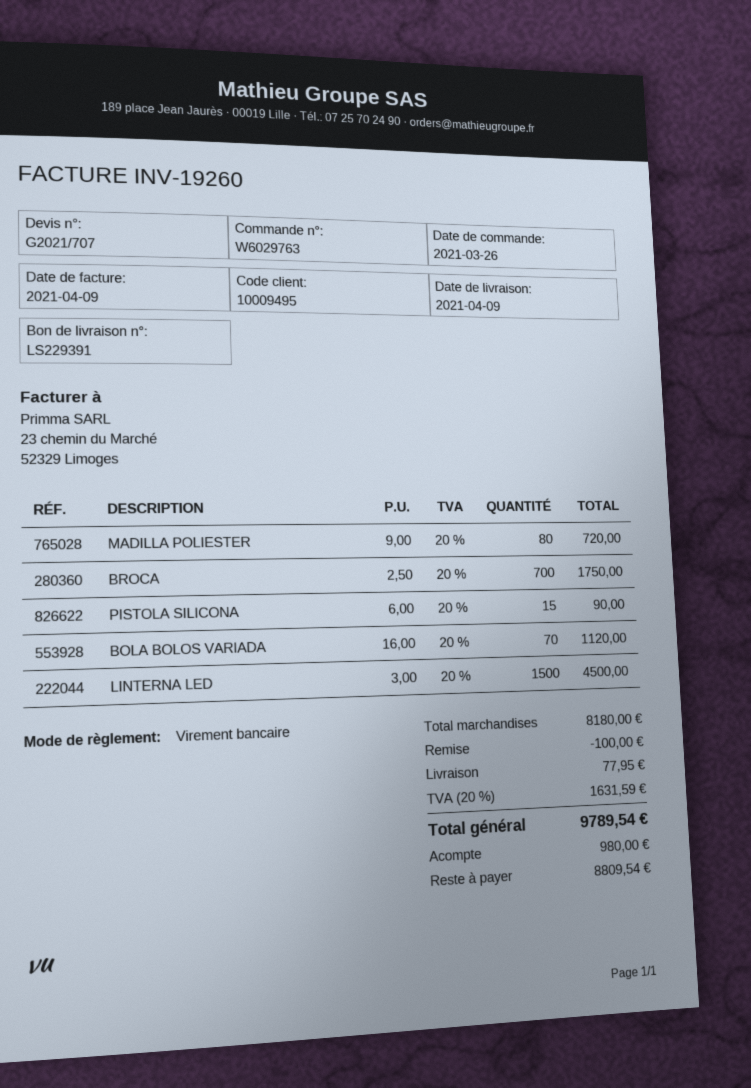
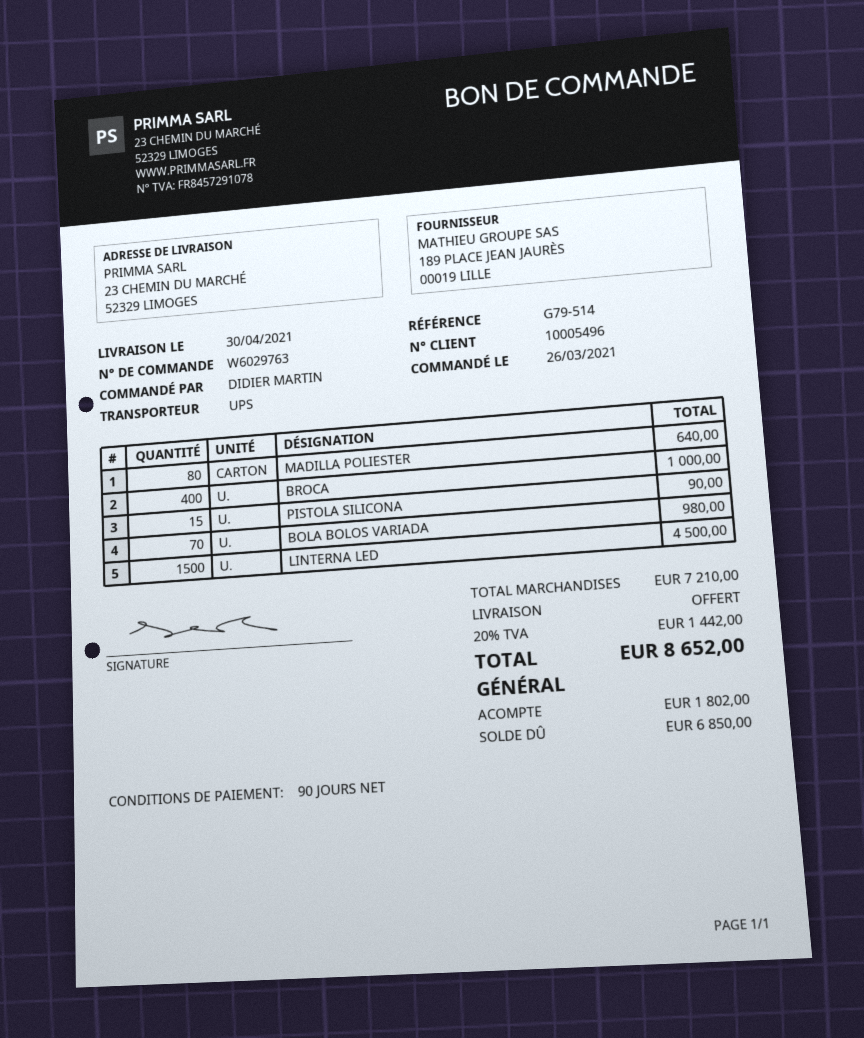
delivery date: 2021-04-09 -> 2021-04-30
customer number: 10009495 -> 10005496
MADILLA POLIESTER: 80 for 720.00 -> 80 for 640.00
BROCA: 700 for 1750.00 -> 400 for 1000.00
BOLA BOLOS VARIADA: 70 for 1120.00 -> 70 for 980.00
subtotal: 8180.00 -> 7210.00
discount: 100.00 -> none
shipping: 77.95 -> 0.00
tax: 20% = 1631.59 -> 20% = 1442.00
total: 9789.54 -> 8652.00
deposit: 980.00 -> 1802.00
balance: 8809.54 -> 6850.00

